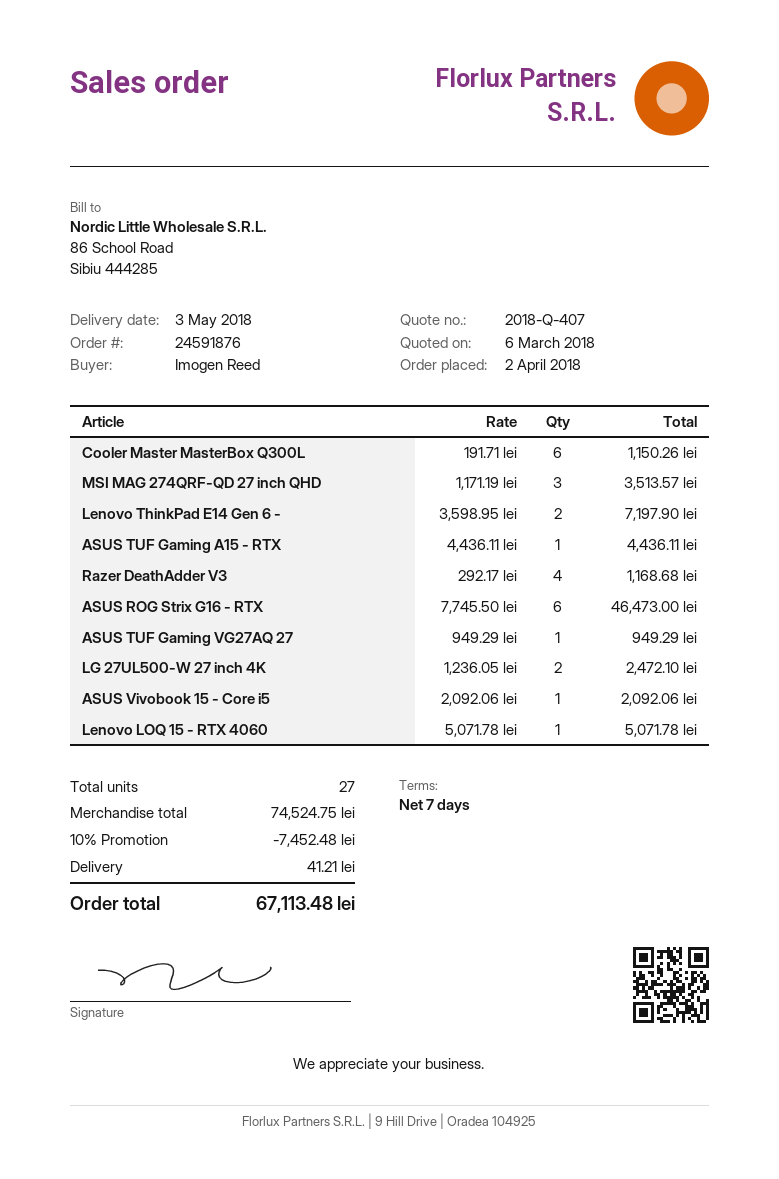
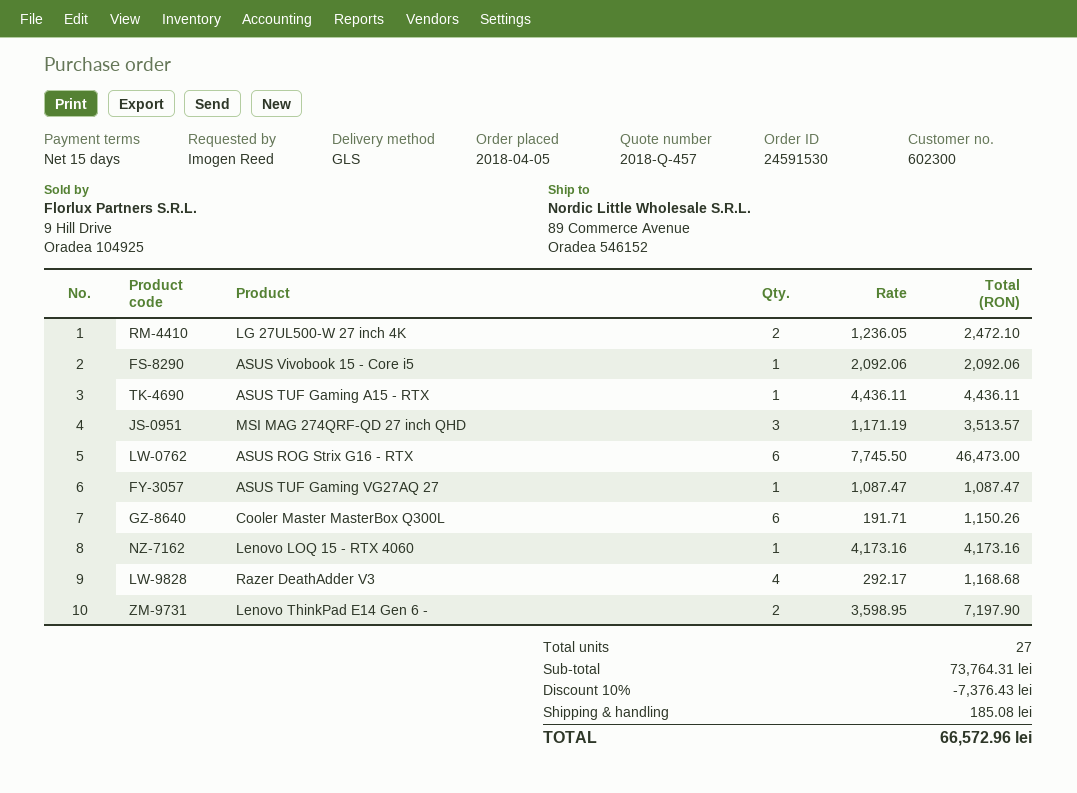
quote number: 2018-Q-407 -> 2018-Q-457
order number: 24591876 -> 24591530
order date: 2018-04-02 -> 2018-04-05
payment terms: 7 days -> 15 days
ASUS TUF Gaming VG27AQ 27: 1 x 949.29 = 949.29 -> 1 x 1087.47 = 1087.47
Lenovo LOQ 15 - RTX 4060: 1 x 5071.78 = 5071.78 -> 1 x 4173.16 = 4173.16
subtotal: 74524.75 -> 73764.31
discount: 10% = 7452.48 -> 10% = 7376.43
shipping: 41.21 -> 185.08
total: 67113.48 -> 66572.96

